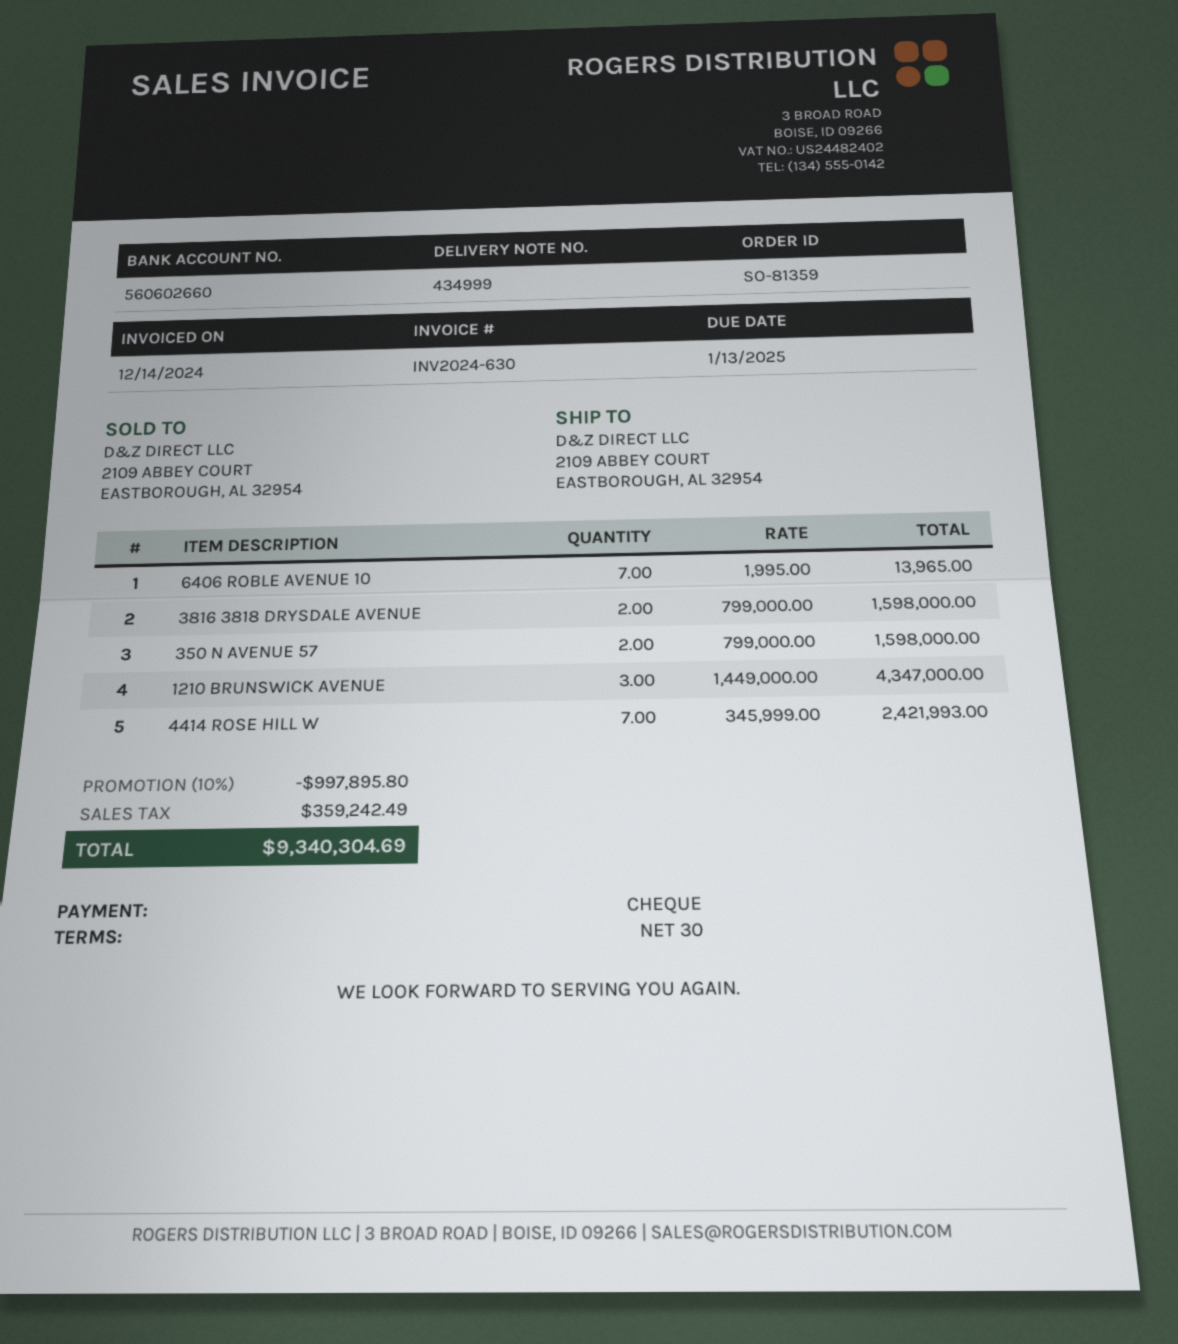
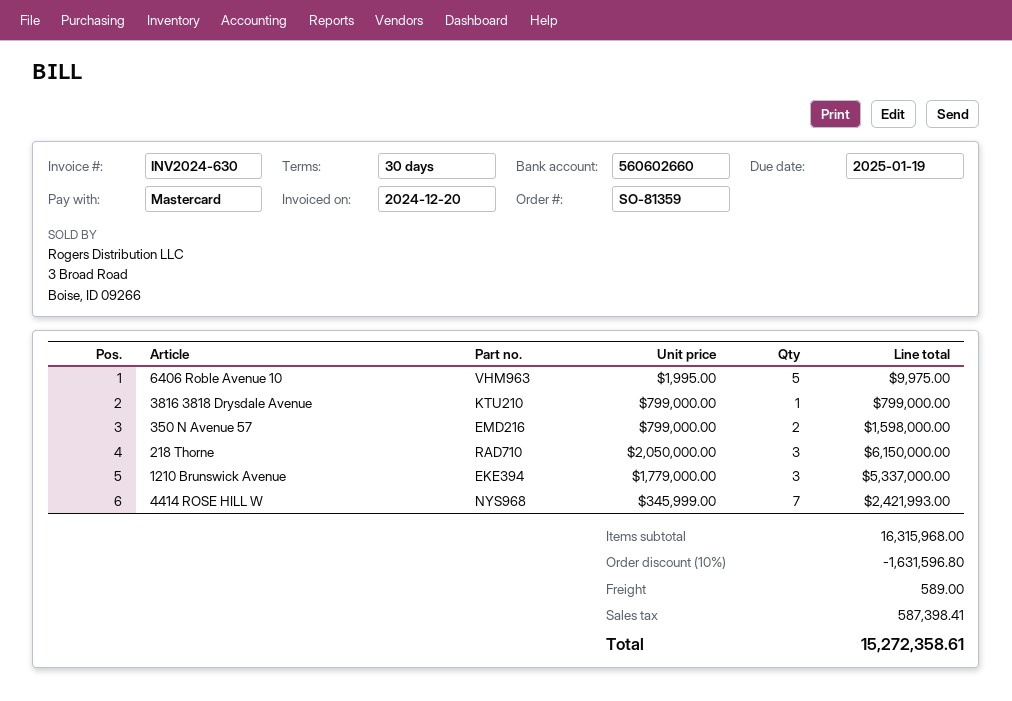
invoice date: 2024-12-14 -> 2024-12-20
due date: 2025-01-13 -> 2025-01-19
payment method: cheque -> Mastercard
6406 ROBLE AVENUE 10: 7 x 1995.00 = 13965.00 -> 5 x 1995.00 = 9975.00
3816 3818 DRYSDALE AVENUE: 2 x 799000.00 = 1598000.00 -> 1 x 799000.00 = 799000.00
1210 BRUNSWICK AVENUE: 3 x 1449000.00 = 4347000.00 -> 3 x 1779000.00 = 5337000.00
218 Thorne: none -> 3 x 2050000.00 = 6150000.00
discount: 10% = 997895.80 -> 10% = 1631596.80
shipping: none -> 589.00
tax: 359242.49 -> 587398.41
total: 9340304.69 -> 15272358.61

